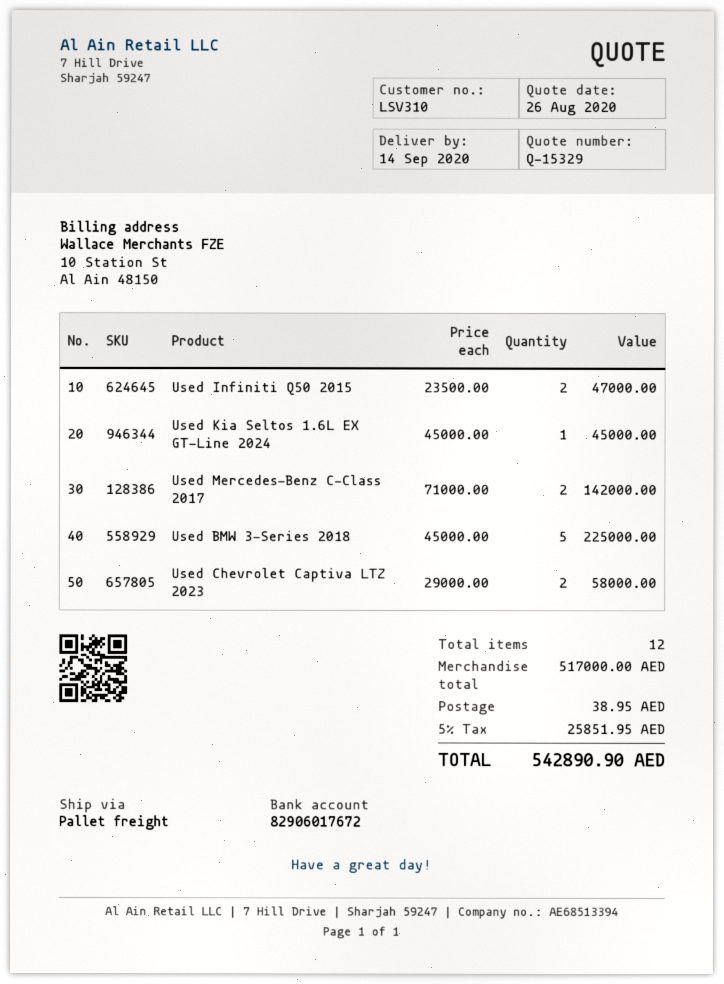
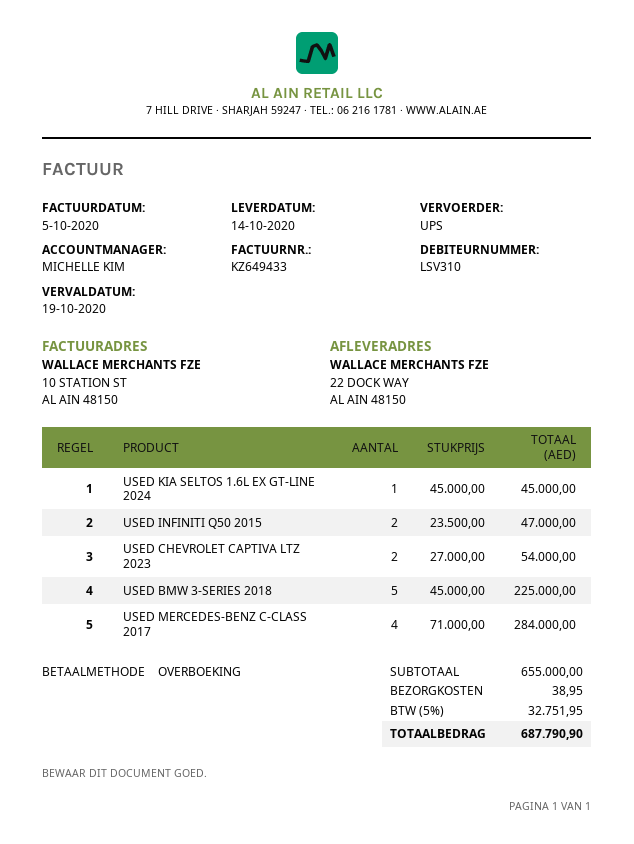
delivery date: 2020-09-14 -> 2020-10-14
shipping method: pallet freight -> UPS
Used Mercedes-Benz C-Class 2017: 2 x 71000.00 = 142000.00 -> 4 x 71000.00 = 284000.00
Used Chevrolet Captiva LTZ 2023: 2 x 29000.00 = 58000.00 -> 2 x 27000.00 = 54000.00
subtotal: 517000.00 -> 655000.00
tax: 5% = 25851.95 -> 5% = 32751.95
total: 542890.90 -> 687790.90

